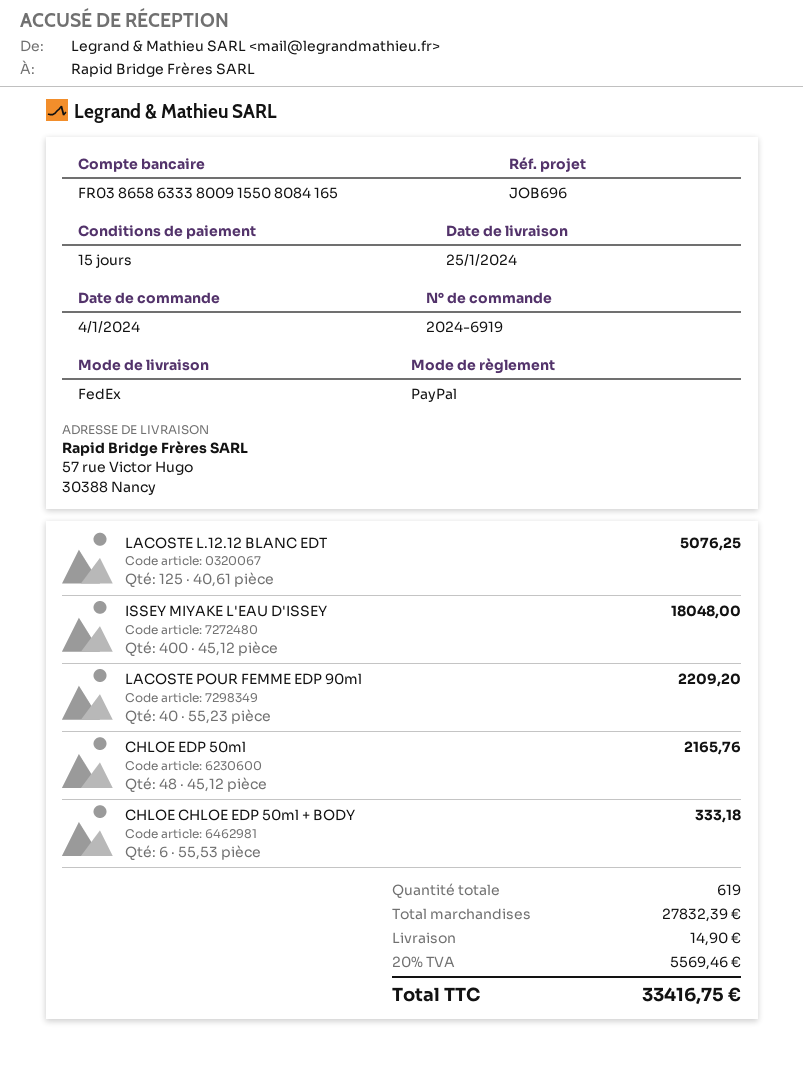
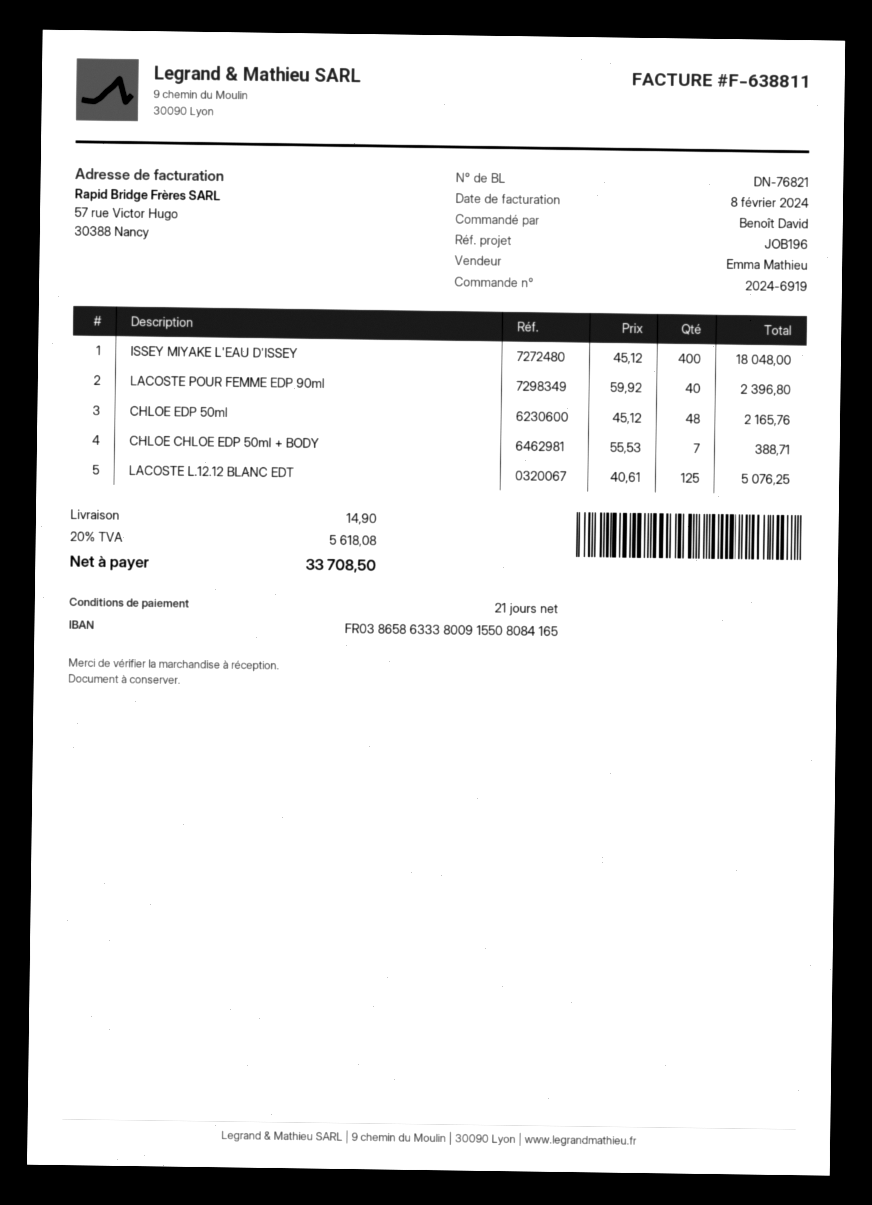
payment terms: 15 days -> 21 days
reference: JOB696 -> JOB196
LACOSTE POUR FEMME EDP 90ml: 40 x 55.23 = 2209.20 -> 40 x 59.92 = 2396.80
CHLOE CHLOE EDP 50ml + BODY: 6 x 55.53 = 333.18 -> 7 x 55.53 = 388.71
tax: 20% = 5569.46 -> 20% = 5618.08
total: 33416.75 -> 33708.50

